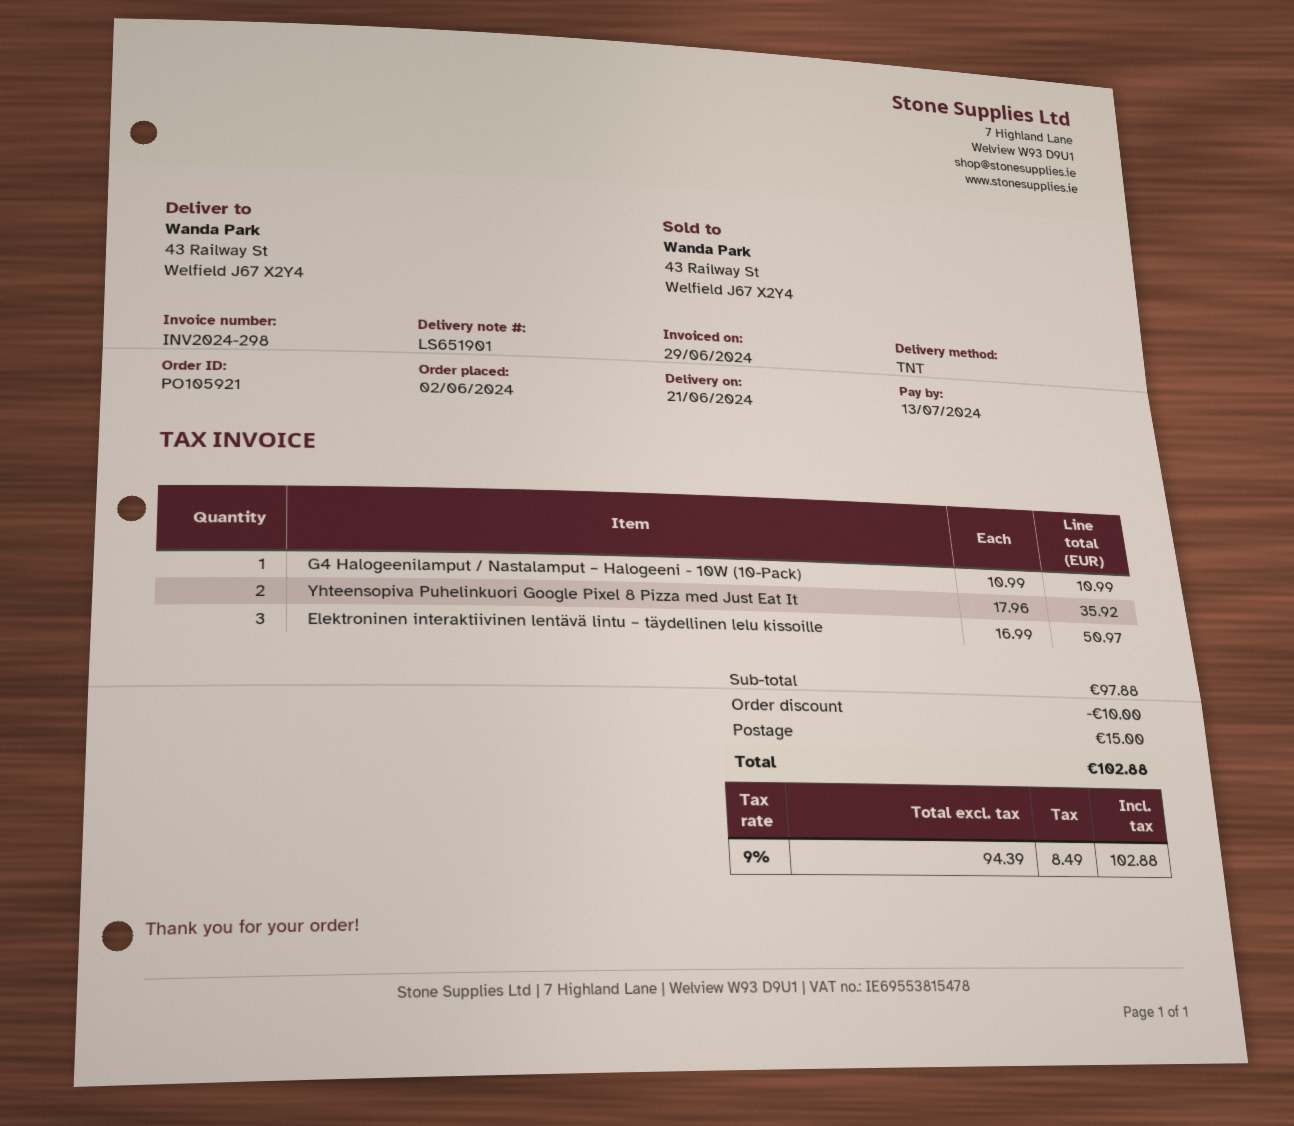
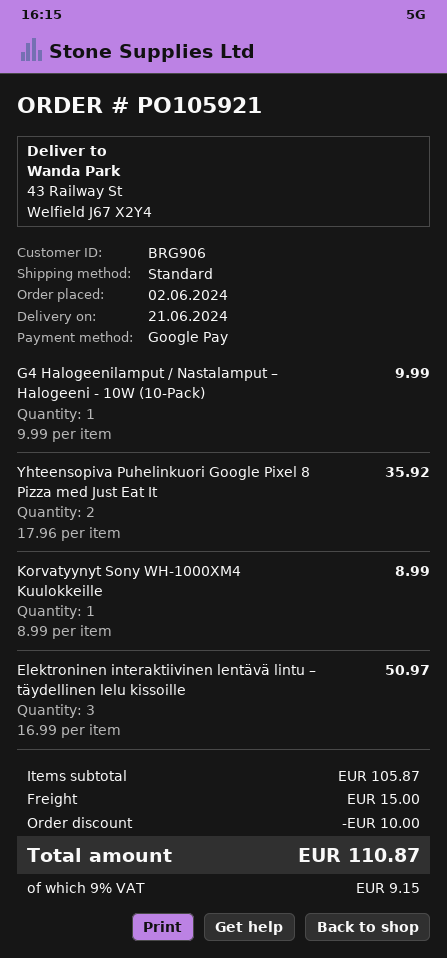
shipping method: TNT -> standard
G4 Halogeenilamput / Nastalamput – Halogeeni - 10W (10-Pack): 1 x 10.99 = 10.99 -> 1 x 9.99 = 9.99
Korvatyynyt Sony WH-1000XM4 Kuulokkeille: none -> 1 x 8.99 = 8.99
subtotal: 97.88 -> 105.87
tax: 9% = 8.49 -> 9% = 9.15
total: 102.88 -> 110.87

